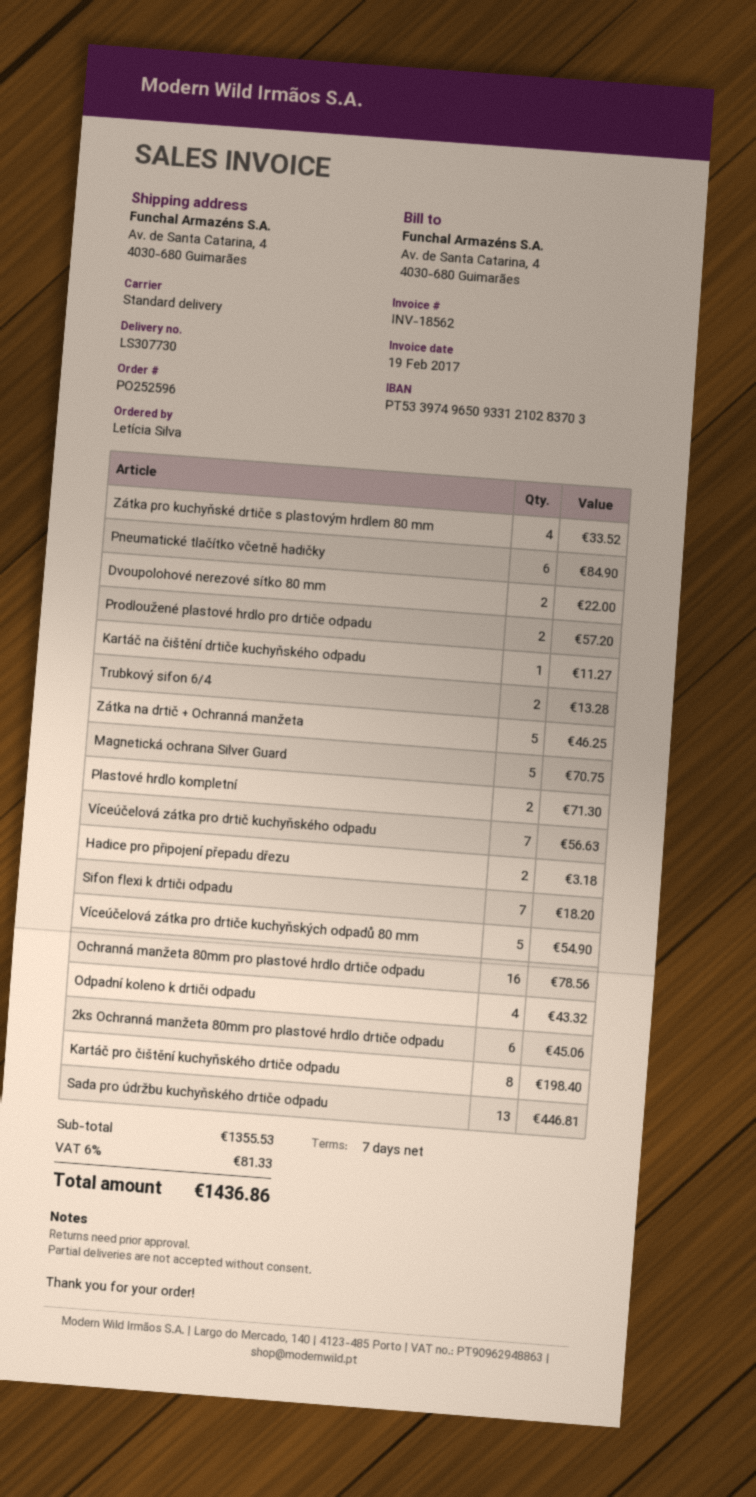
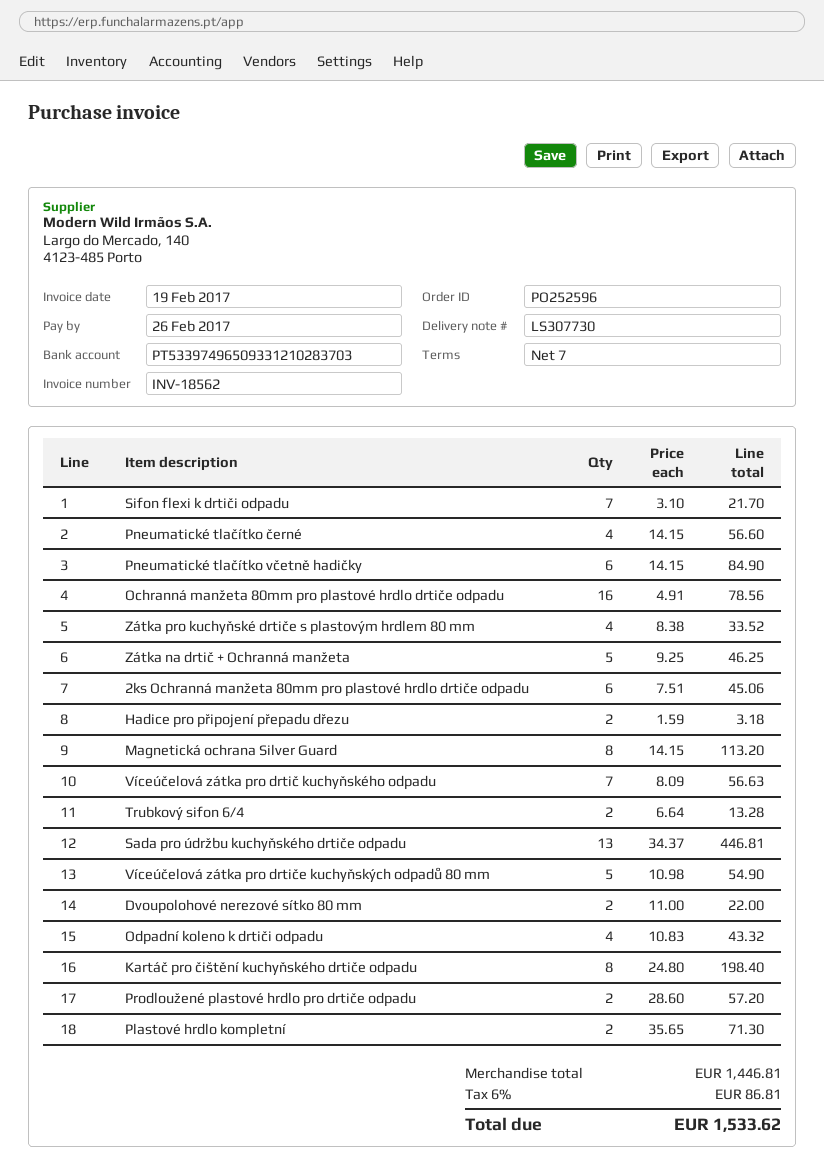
Kartáč na čištění drtiče kuchyňského odpadu: 1 for 11.27 -> none
Magnetická ochrana Silver Guard: 5 for 70.75 -> 8 for 113.20
Sifon flexi k drtiči odpadu: 7 for 18.20 -> 7 for 21.70
Pneumatické tlačítko černé: none -> 4 for 56.60
subtotal: 1355.53 -> 1446.81
tax: 6% = 81.33 -> 6% = 86.81
total: 1436.86 -> 1533.62

